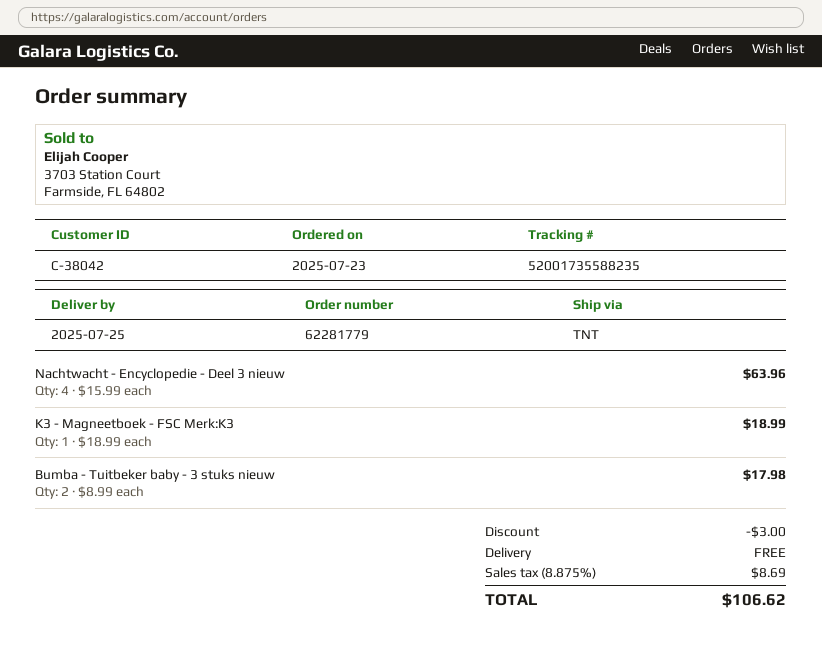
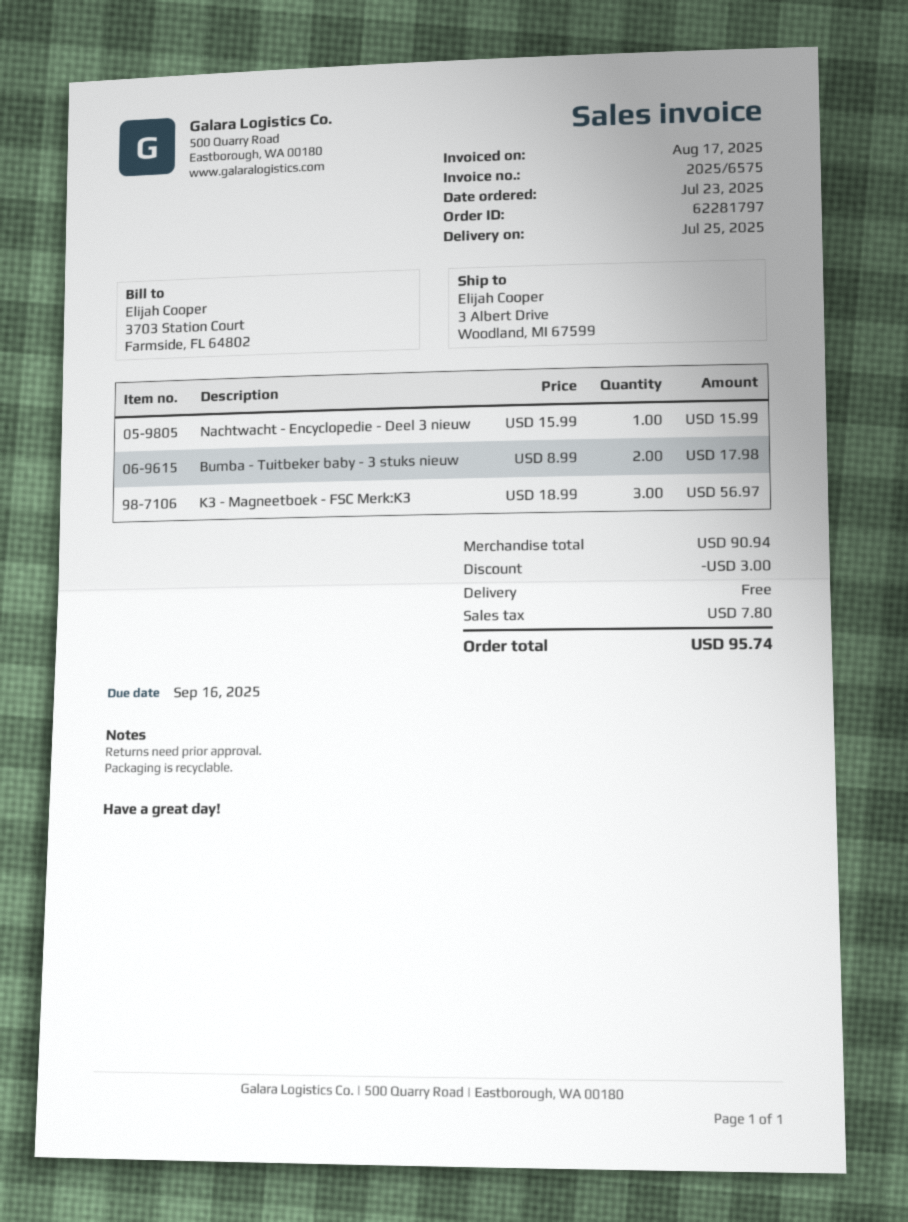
order number: 62281779 -> 62281797
Nachtwacht - Encyclopedie - Deel 3 nieuw: 4 x 15.99 = 63.96 -> 1 x 15.99 = 15.99
K3 - Magneetboek - FSC Merk:K3: 1 x 18.99 = 18.99 -> 3 x 18.99 = 56.97
tax: 8.69 -> 7.80
total: 106.62 -> 95.74

